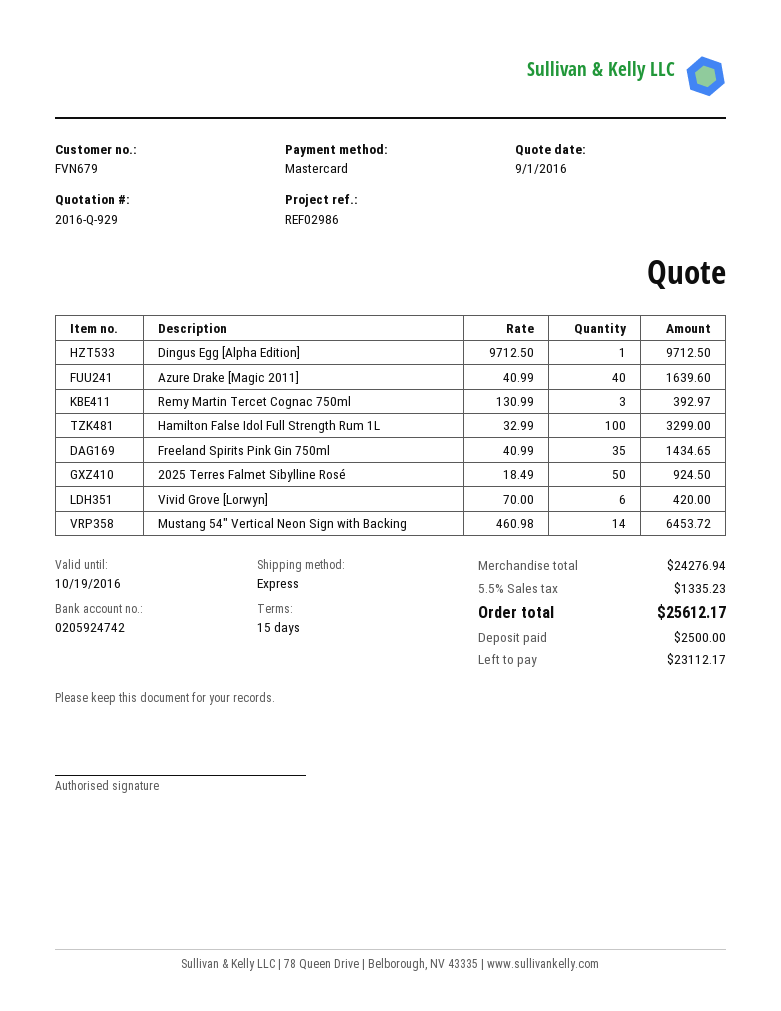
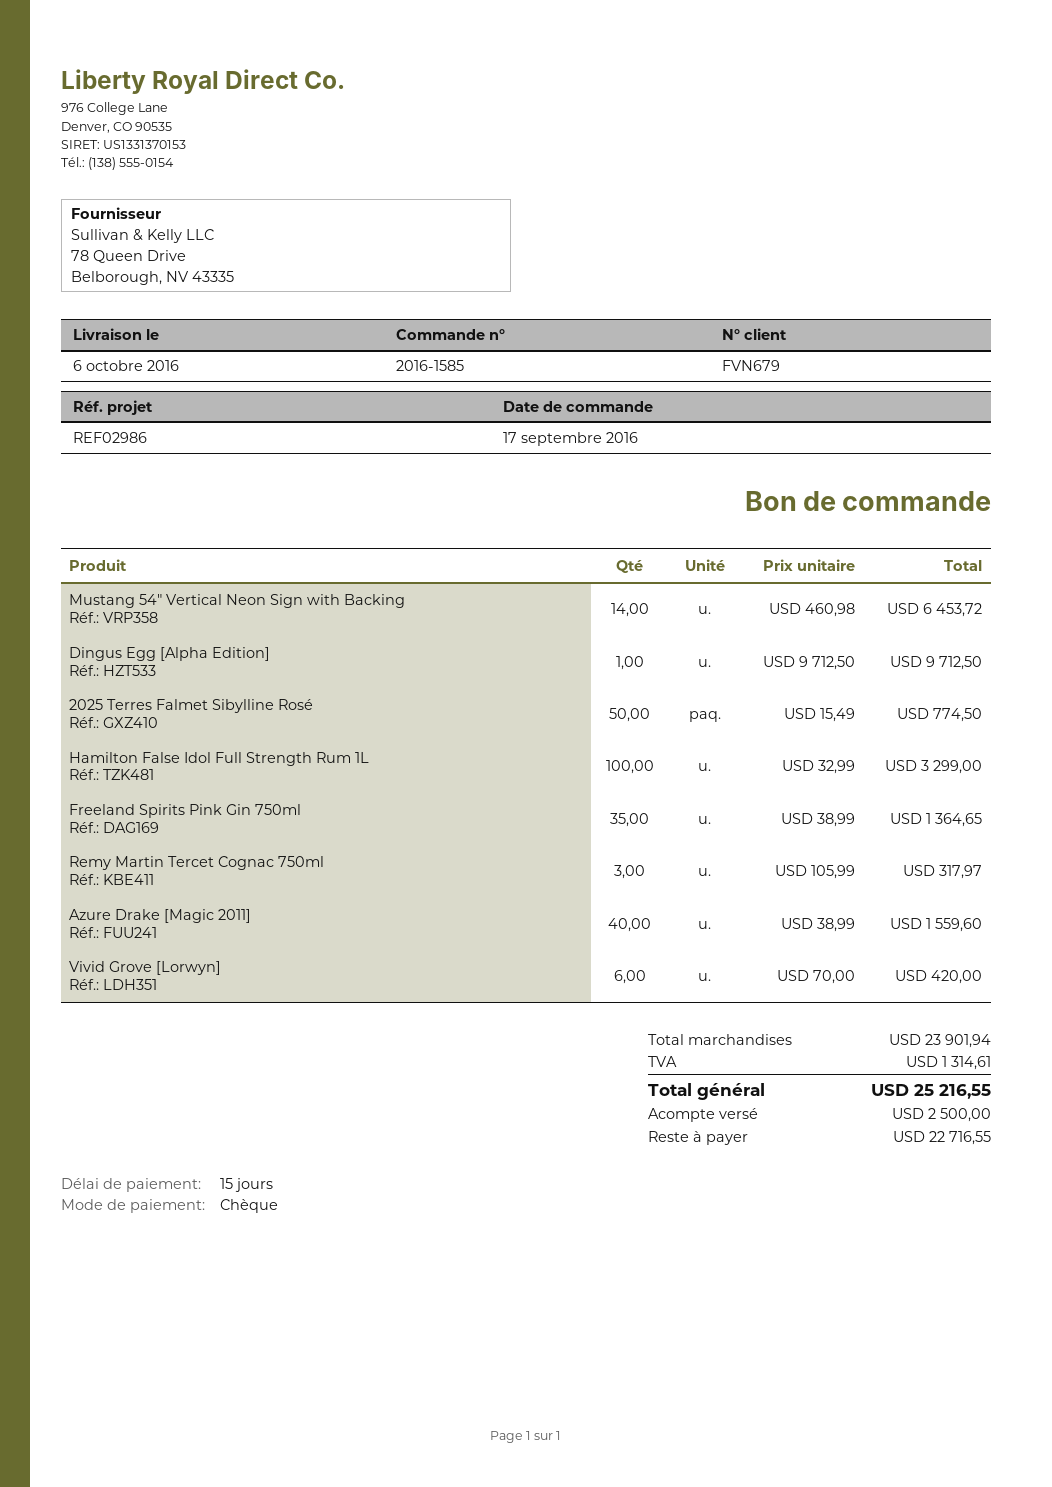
payment method: Mastercard -> cheque
Azure Drake [Magic 2011]: 40 x 40.99 = 1639.60 -> 40 x 38.99 = 1559.60
Remy Martin Tercet Cognac 750ml: 3 x 130.99 = 392.97 -> 3 x 105.99 = 317.97
Freeland Spirits Pink Gin 750ml: 35 x 40.99 = 1434.65 -> 35 x 38.99 = 1364.65
2025 Terres Falmet Sibylline Rosé: 50 x 18.49 = 924.50 -> 50 x 15.49 = 774.50
subtotal: 24276.94 -> 23901.94
tax: 1335.23 -> 1314.61
total: 25612.17 -> 25216.55
balance: 23112.17 -> 22716.55

